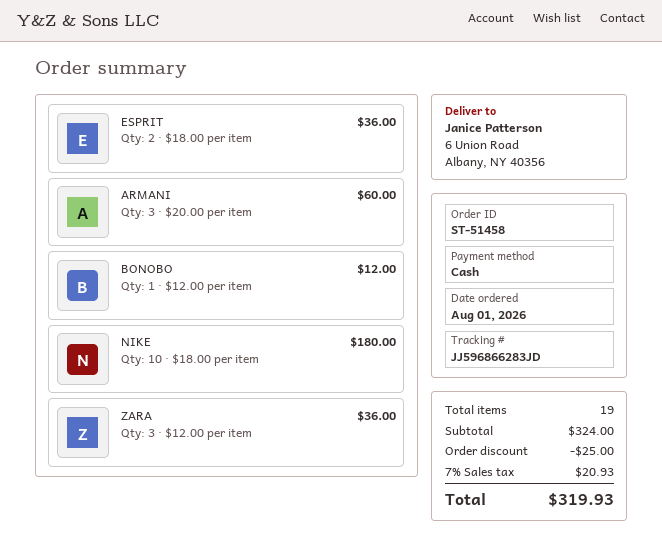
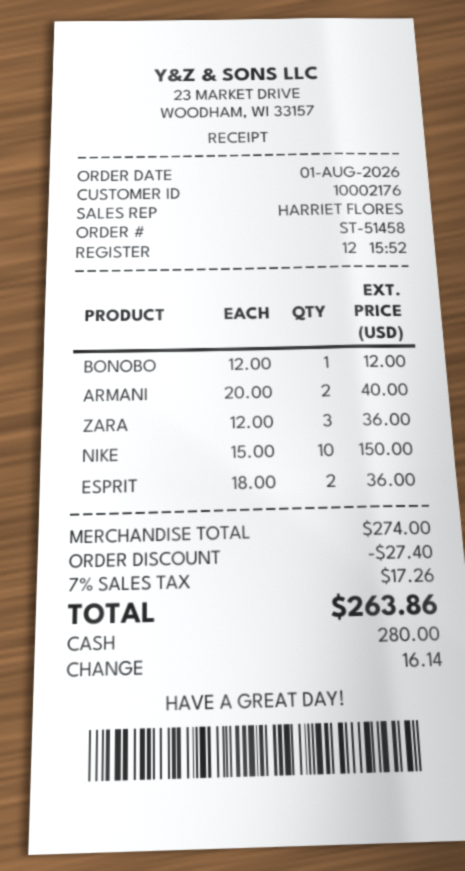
ARMANI: 3 x 20.00 = 60.00 -> 2 x 20.00 = 40.00
NIKE: 10 x 18.00 = 180.00 -> 10 x 15.00 = 150.00
subtotal: 324.00 -> 274.00
discount: 25.00 -> 27.40
tax: 7% = 20.93 -> 7% = 17.26
total: 319.93 -> 263.86

